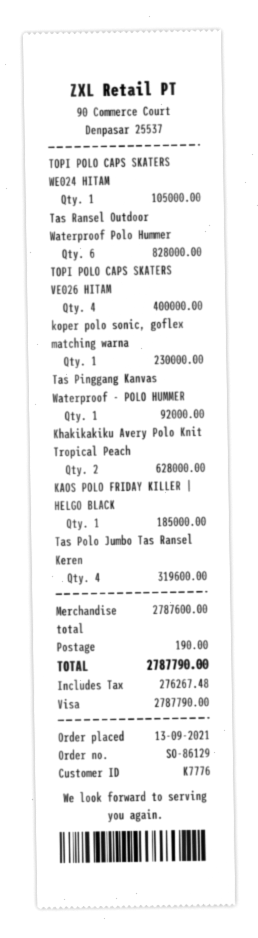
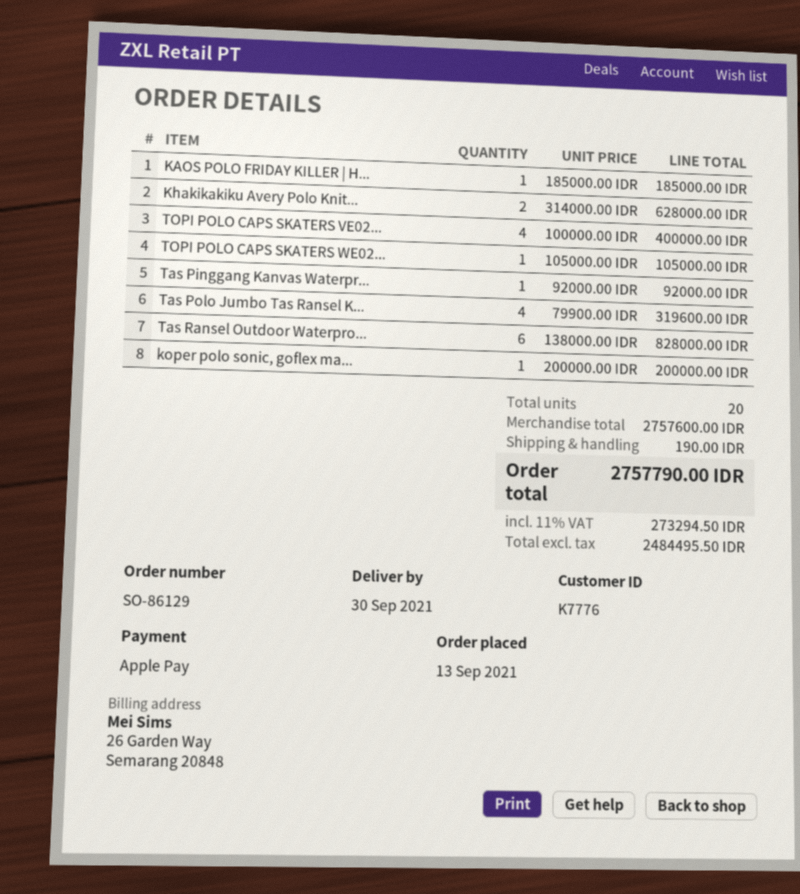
payment method: Visa -> Apple Pay
koper polo sonic, goflex matching warna: 1 for 230000.00 -> 1 for 200000.00
subtotal: 2787600.00 -> 2757600.00
tax: 276267.48 -> 273294.50
total: 2787790.00 -> 2757790.00

